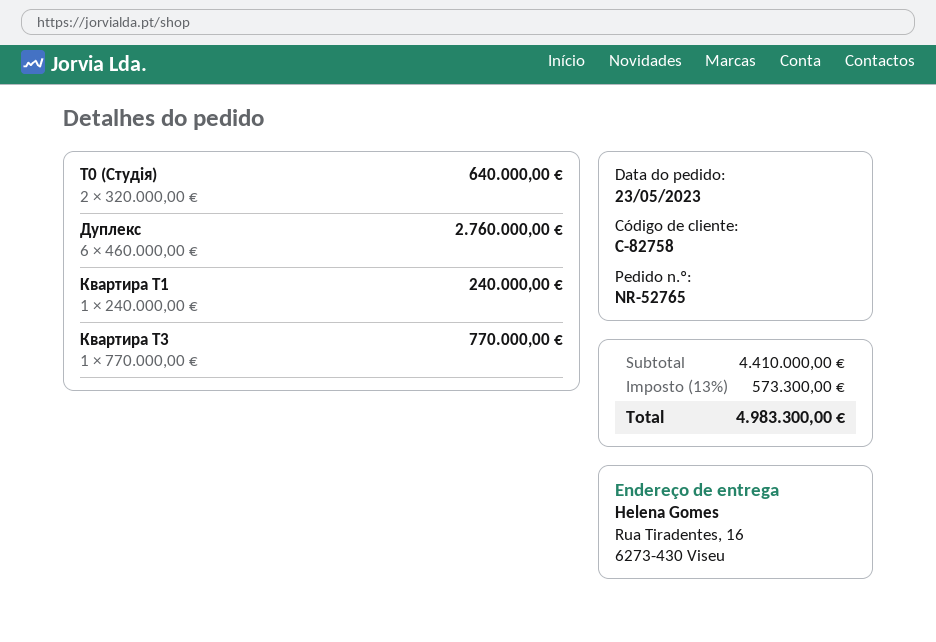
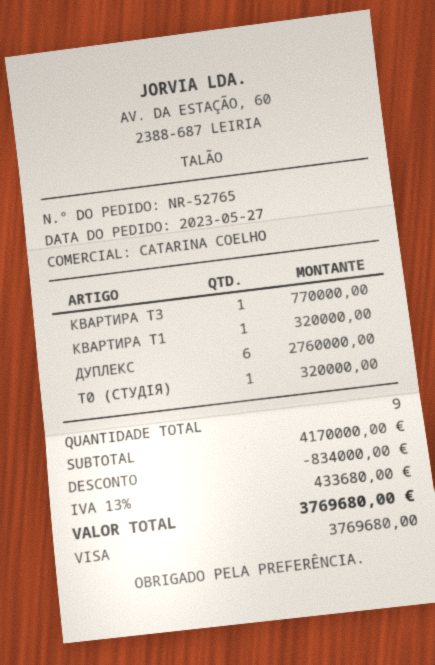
order date: 2023-05-23 -> 2023-05-27
T0 (Студія): 2 for 640000.00 -> 1 for 320000.00
Квартира T1: 1 for 240000.00 -> 1 for 320000.00
subtotal: 4410000.00 -> 4170000.00
discount: none -> 834000.00
tax: 13% = 573300.00 -> 13% = 433680.00
total: 4983300.00 -> 3769680.00

